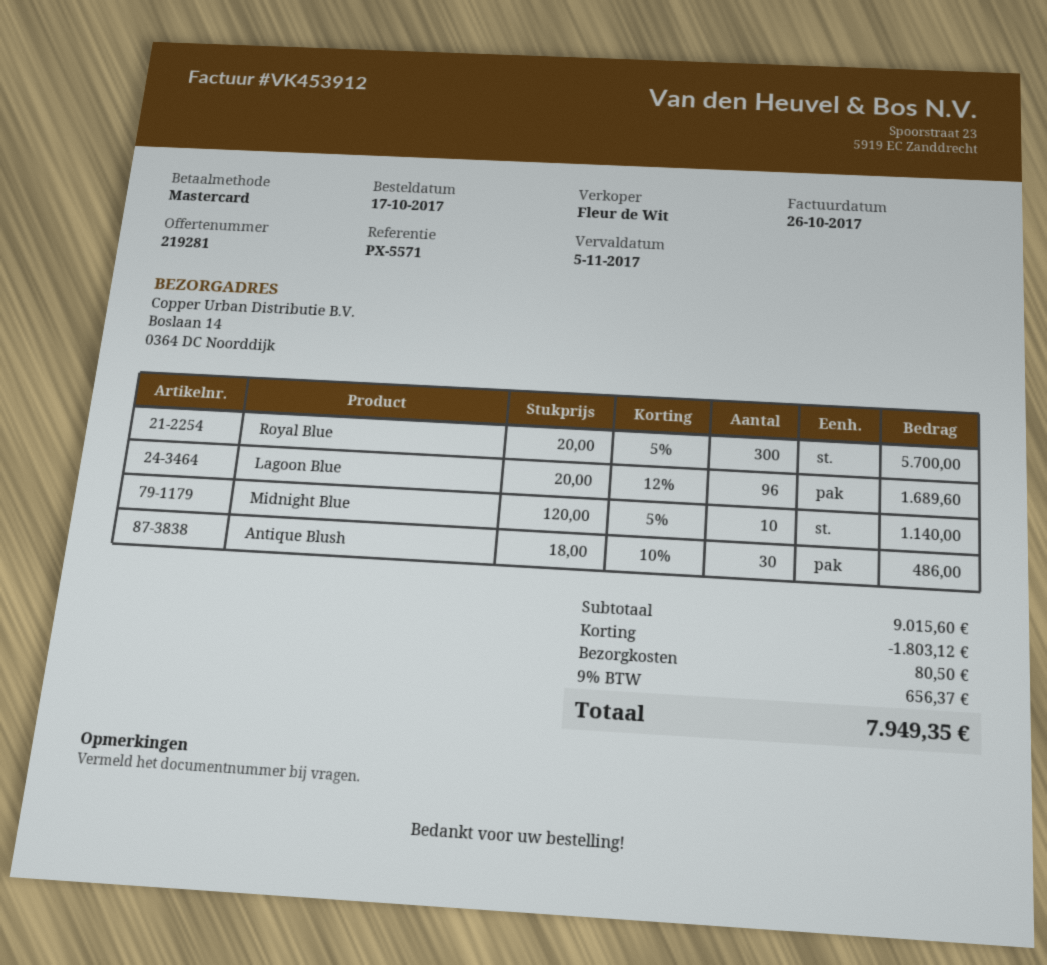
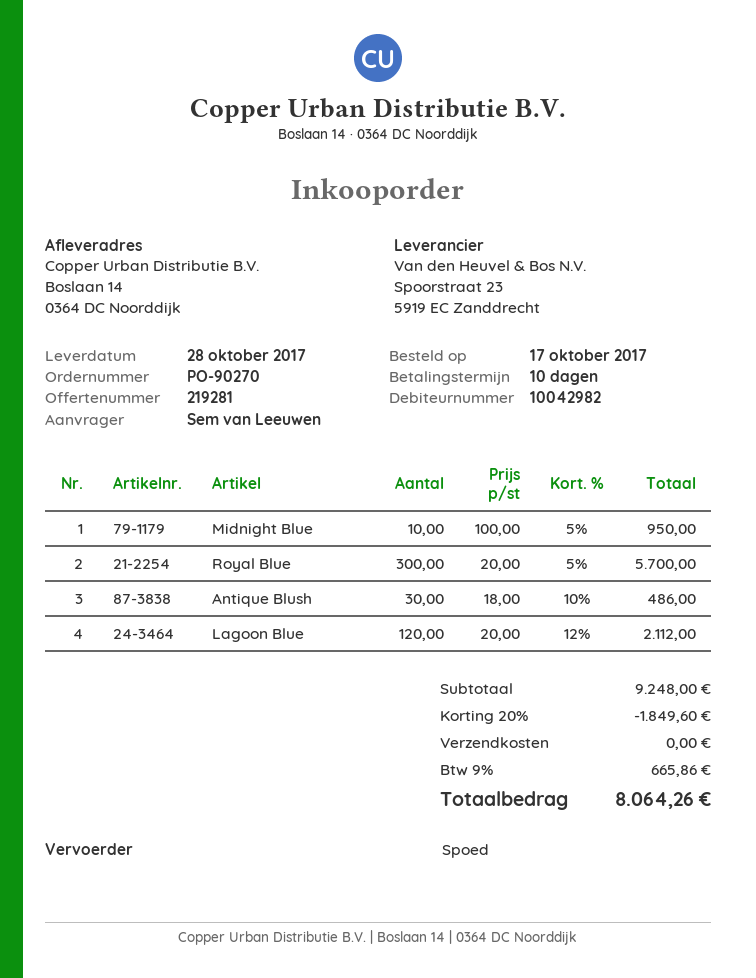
Lagoon Blue: 96 x 20.00 - 12% = 1689.60 -> 120 x 20.00 - 12% = 2112.00
Midnight Blue: 10 x 120.00 - 5% = 1140.00 -> 10 x 100.00 - 5% = 950.00
subtotal: 9015.60 -> 9248.00
discount: 1803.12 -> 1849.60
shipping: 80.50 -> 0.00
tax: 9% = 656.37 -> 9% = 665.86
total: 7949.35 -> 8064.26

